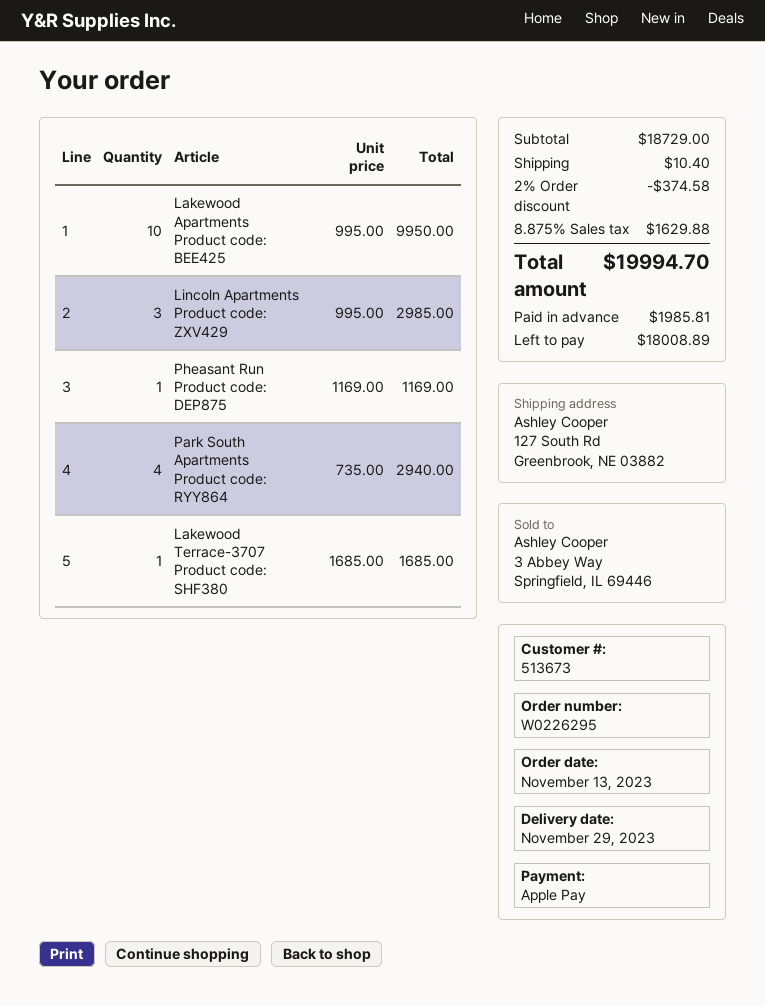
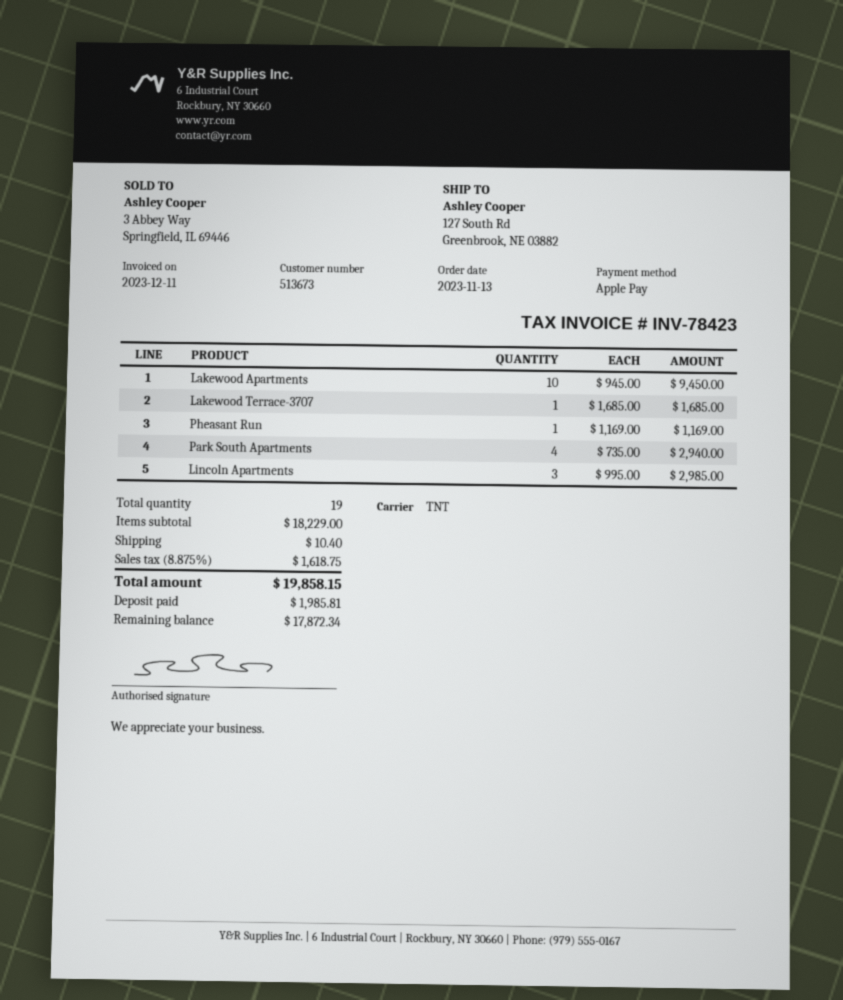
Lakewood Apartments: 10 x 995.00 = 9950.00 -> 10 x 945.00 = 9450.00
subtotal: 18729.00 -> 18229.00
discount: 2% = 374.58 -> none
tax: 8.875% = 1629.88 -> 8.875% = 1618.75
total: 19994.70 -> 19858.15
balance: 18008.89 -> 17872.34

